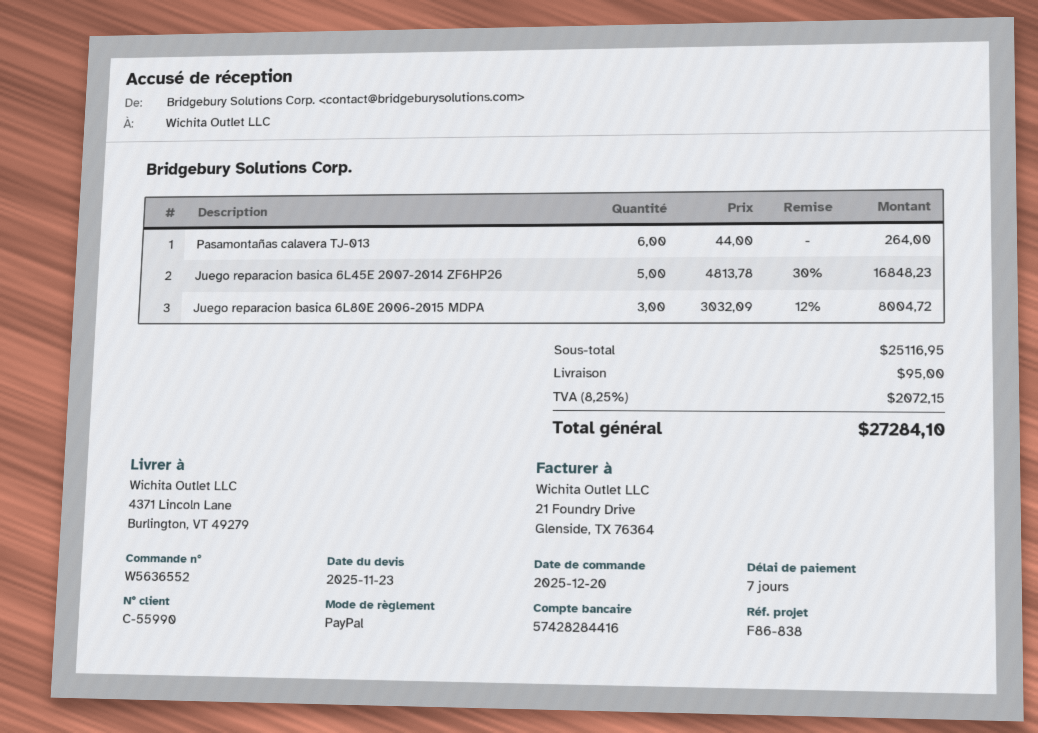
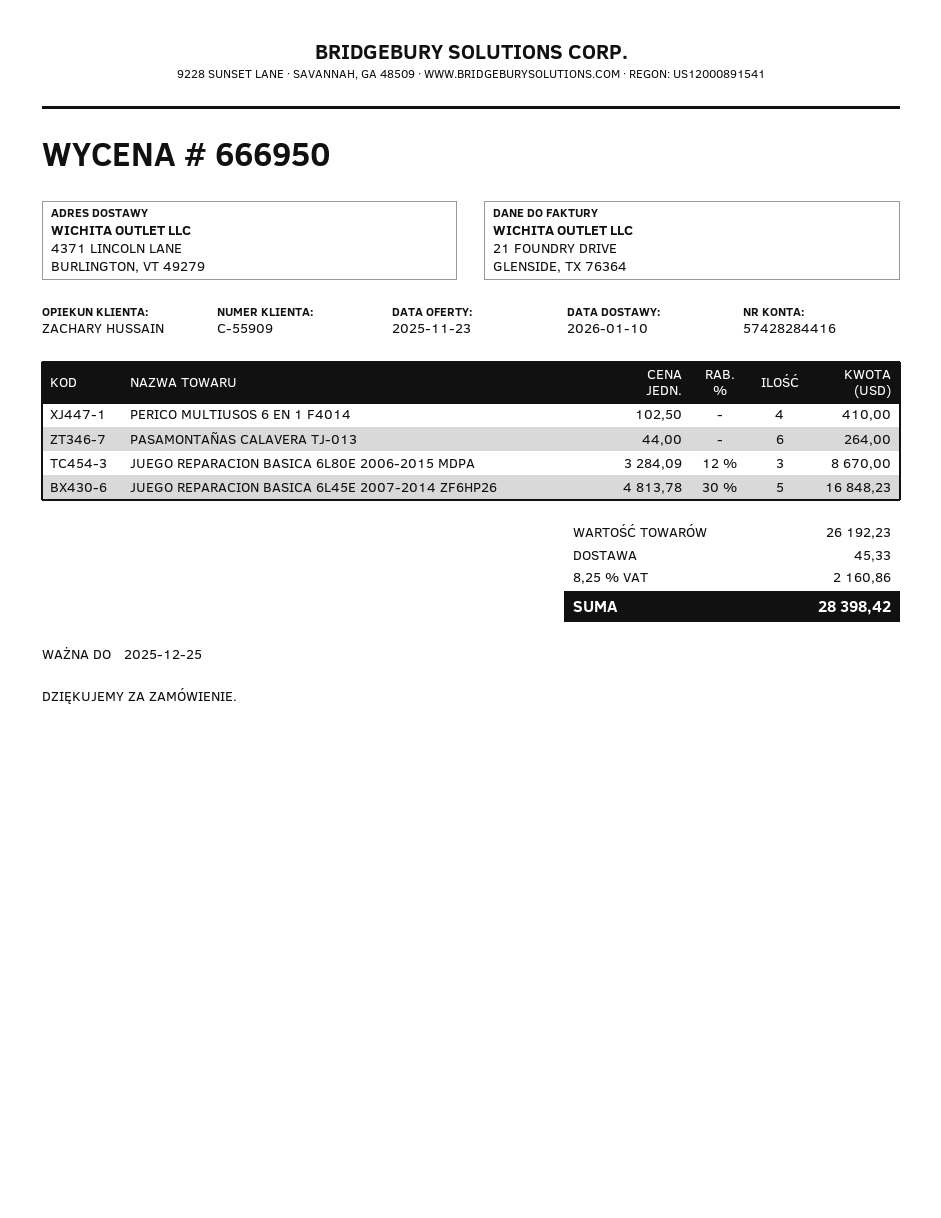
customer number: C-55990 -> C-55909
Juego reparacion basica 6L80E 2006-2015 MDPA: 3 x 3032.09 - 12% = 8004.72 -> 3 x 3284.09 - 12% = 8670.00
PERICO MULTIUSOS 6 EN 1 F4014: none -> 4 x 102.50 = 410.00
subtotal: 25116.95 -> 26192.23
shipping: 95.00 -> 45.33
tax: 8.25% = 2072.15 -> 8.25% = 2160.86
total: 27284.10 -> 28398.42

